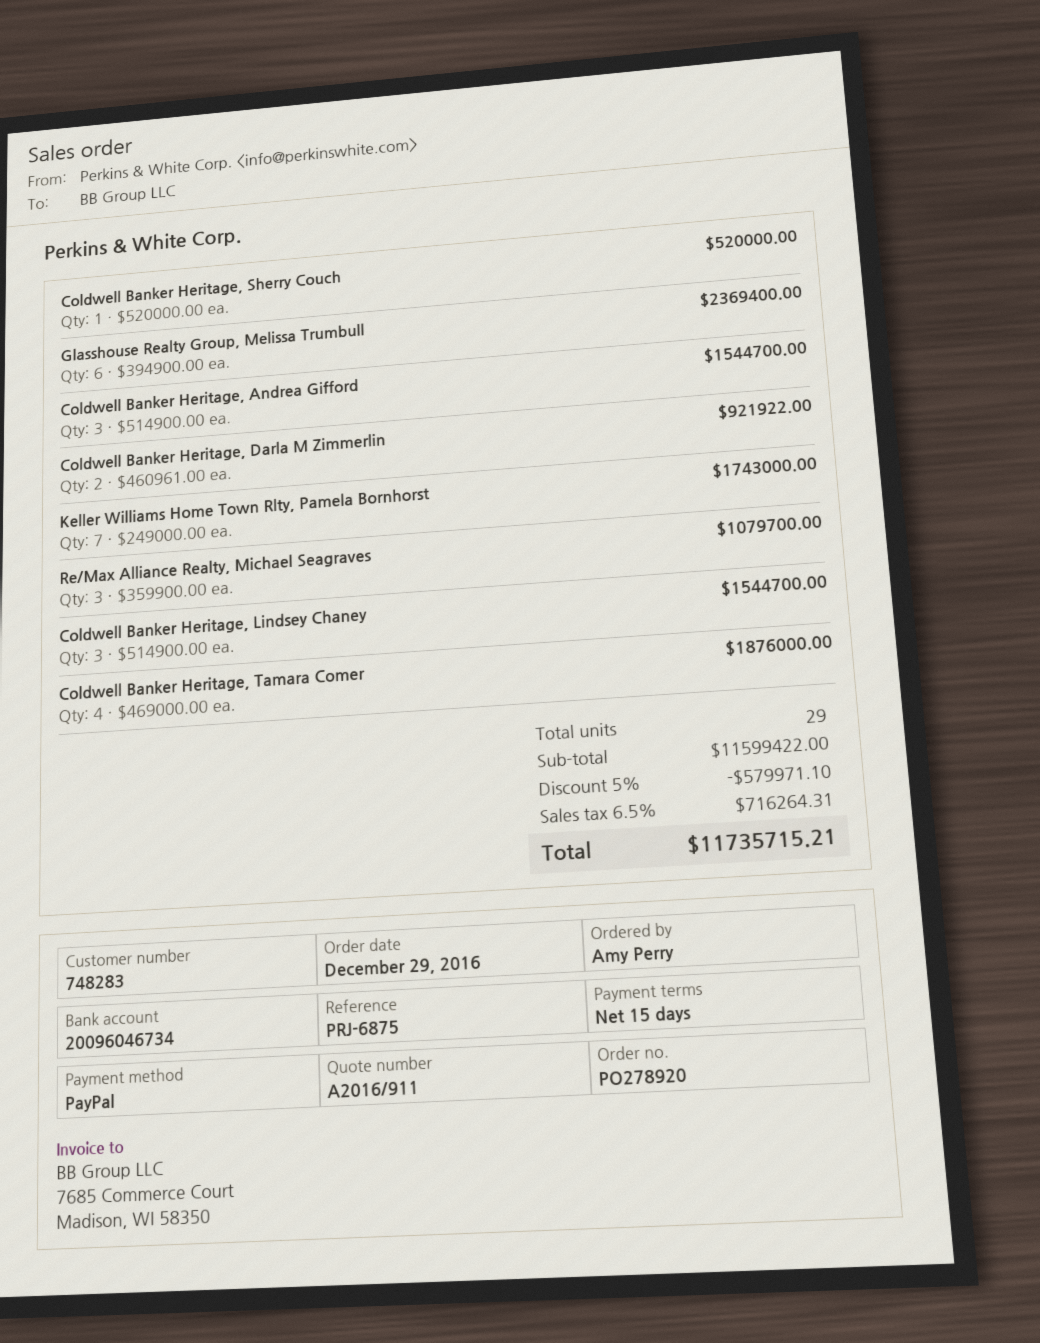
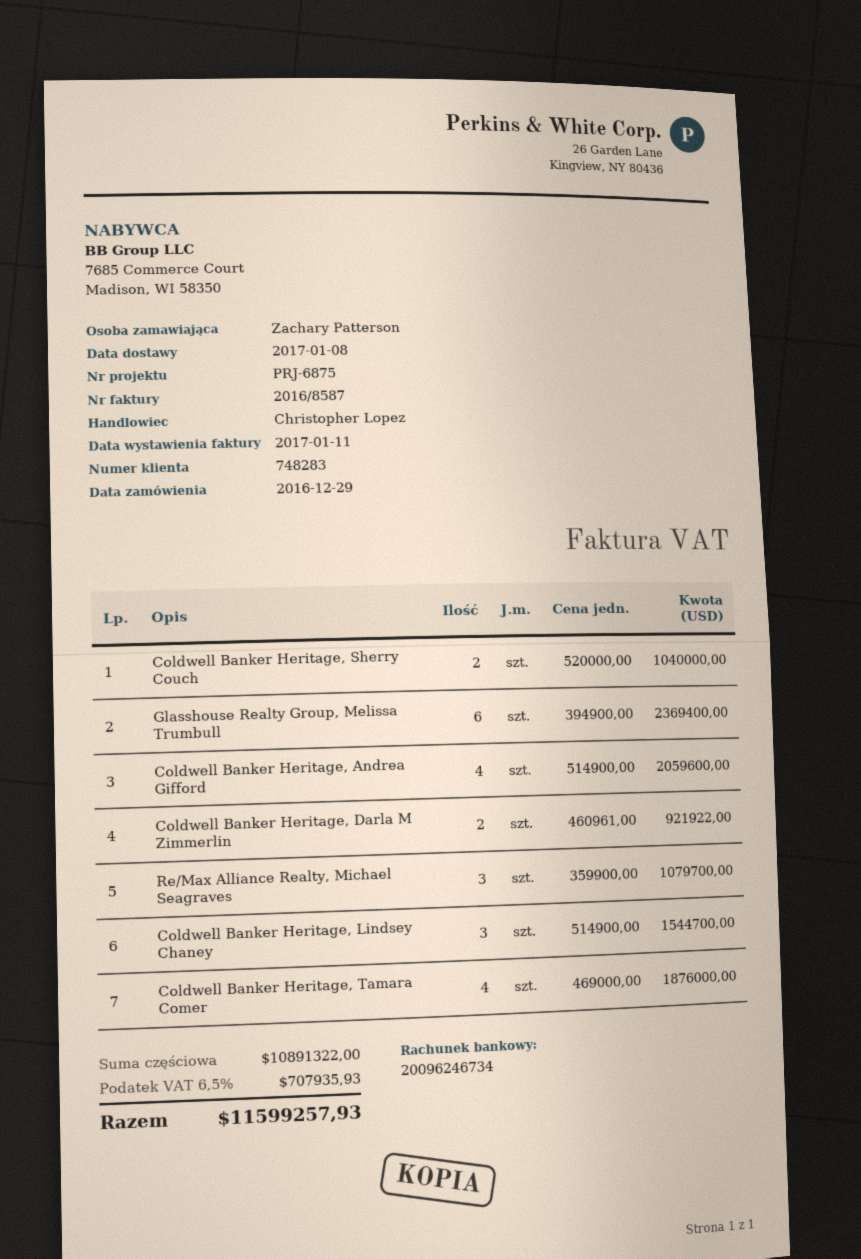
ordered by: Amy Perry -> Zachary Patterson
bank account: 20096046734 -> 20096246734
Coldwell Banker Heritage, Sherry Couch: 1 x 520000.00 = 520000.00 -> 2 x 520000.00 = 1040000.00
Coldwell Banker Heritage, Andrea Gifford: 3 x 514900.00 = 1544700.00 -> 4 x 514900.00 = 2059600.00
Keller Williams Home Town Rlty, Pamela Bornhorst: 7 x 249000.00 = 1743000.00 -> none
subtotal: 11599422.00 -> 10891322.00
discount: 5% = 579971.10 -> none
tax: 6.5% = 716264.31 -> 6.5% = 707935.93
total: 11735715.21 -> 11599257.93

